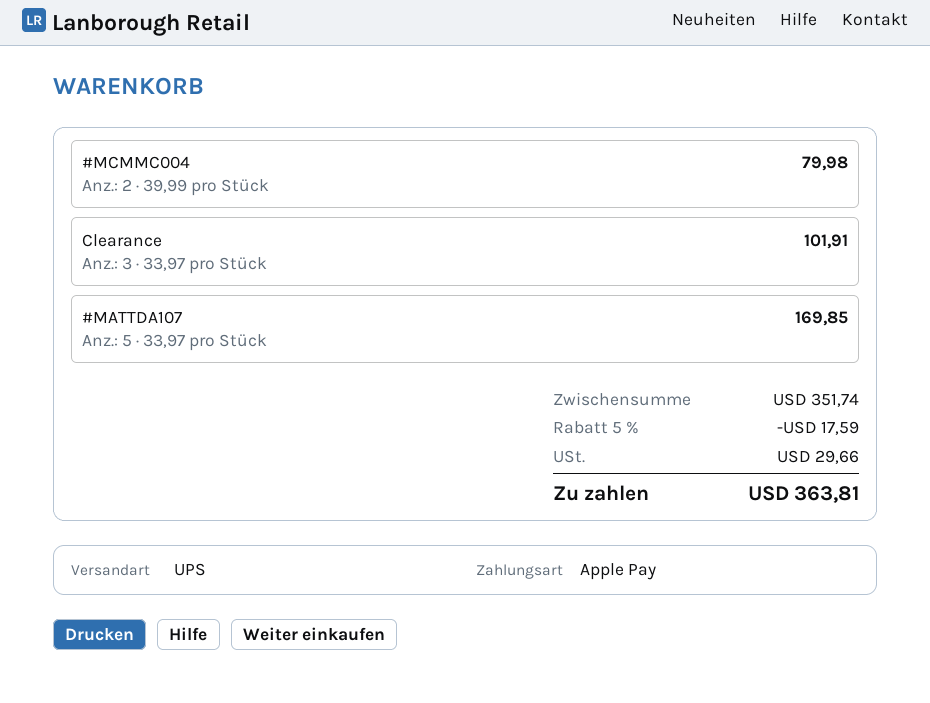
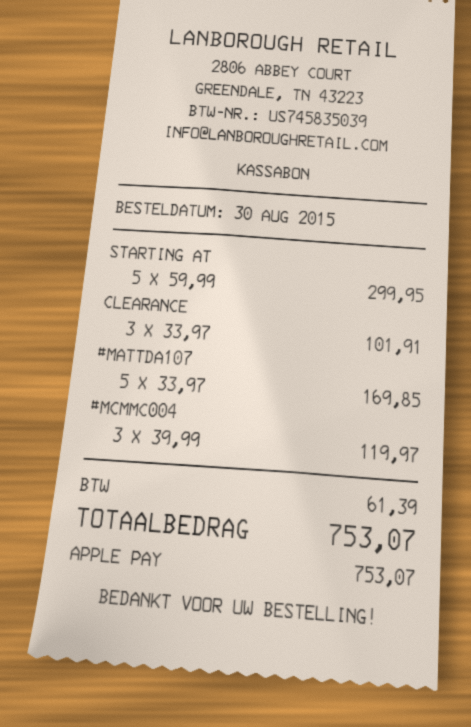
#MCMMC004: 2 x 39.99 = 79.98 -> 3 x 39.99 = 119.97
STARTING AT: none -> 5 x 59.99 = 299.95
discount: 5% = 17.59 -> none
tax: 29.66 -> 61.39
total: 363.81 -> 753.07

